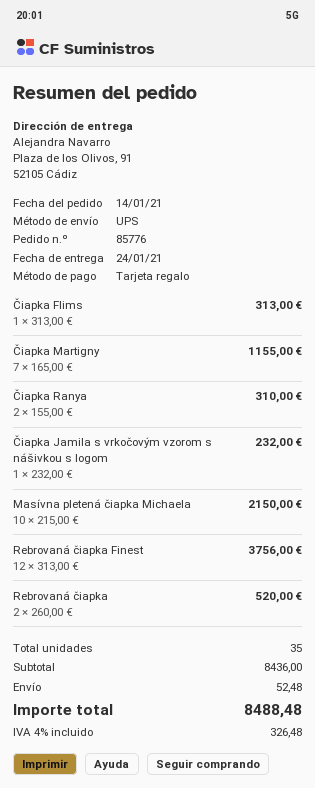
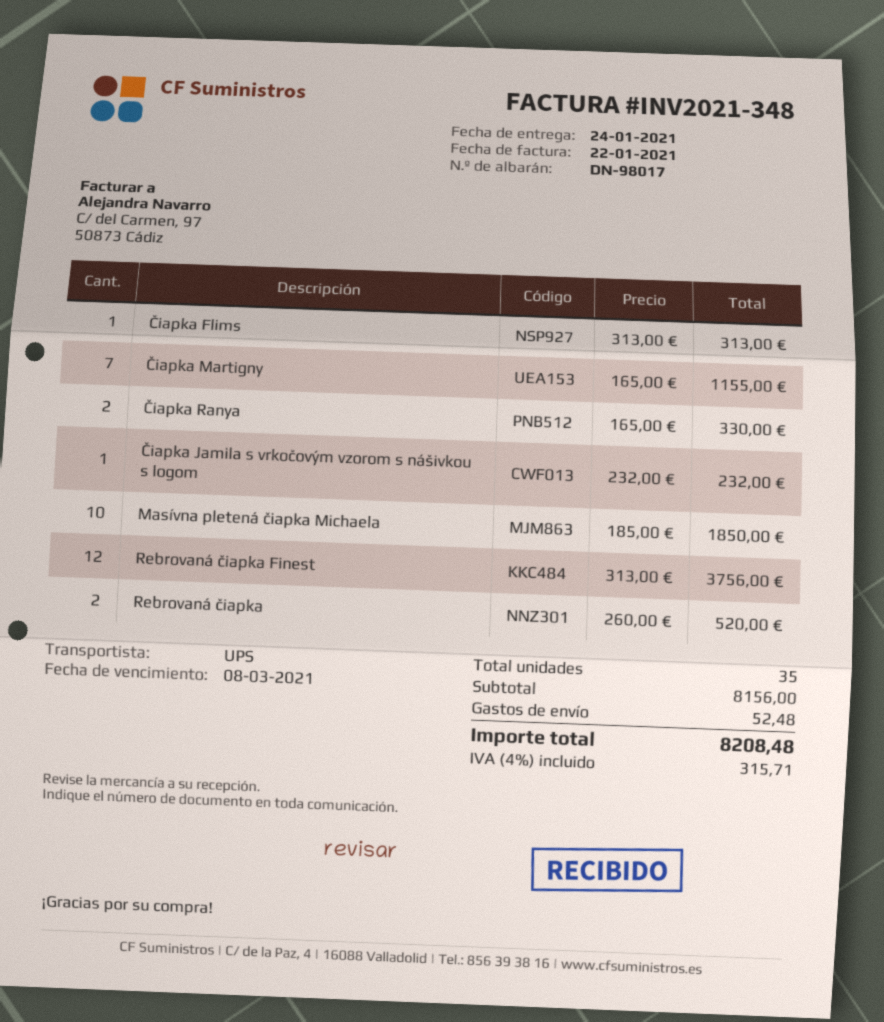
Čiapka Ranya: 2 x 155.00 = 310.00 -> 2 x 165.00 = 330.00
Masívna pletená čiapka Michaela: 10 x 215.00 = 2150.00 -> 10 x 185.00 = 1850.00
subtotal: 8436.00 -> 8156.00
tax: 4% = 326.48 -> 4% = 315.71
total: 8488.48 -> 8208.48

